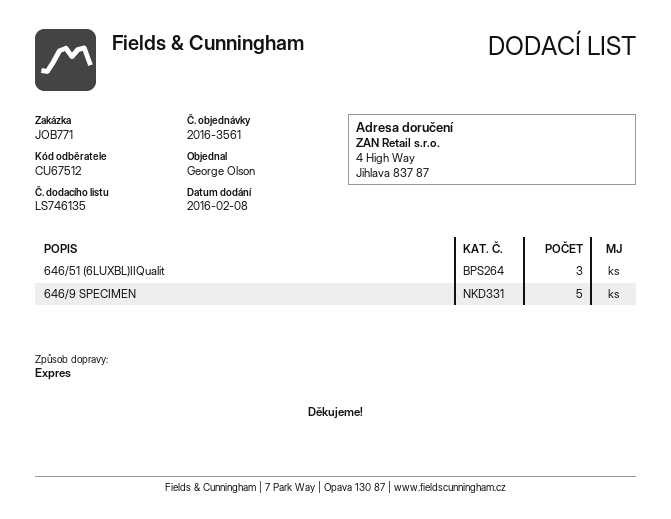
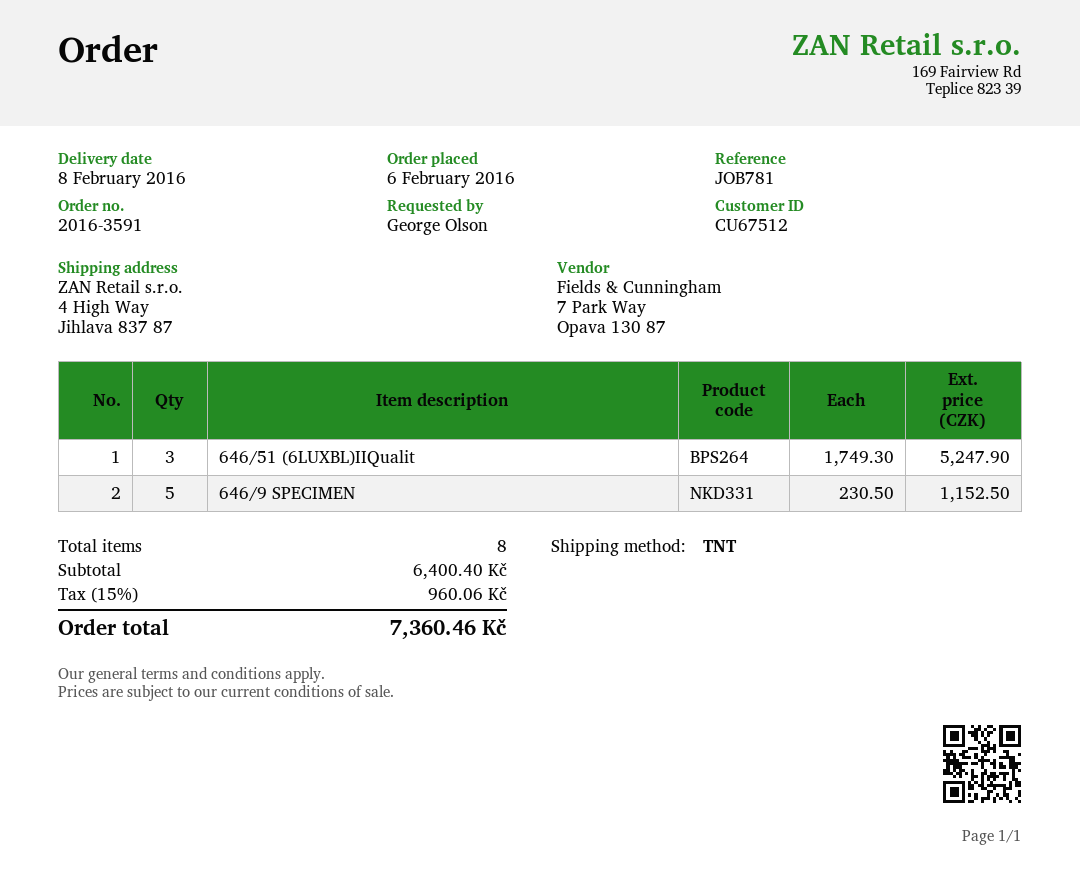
order number: 2016-3561 -> 2016-3591
reference: JOB771 -> JOB781
shipping method: express -> TNT

